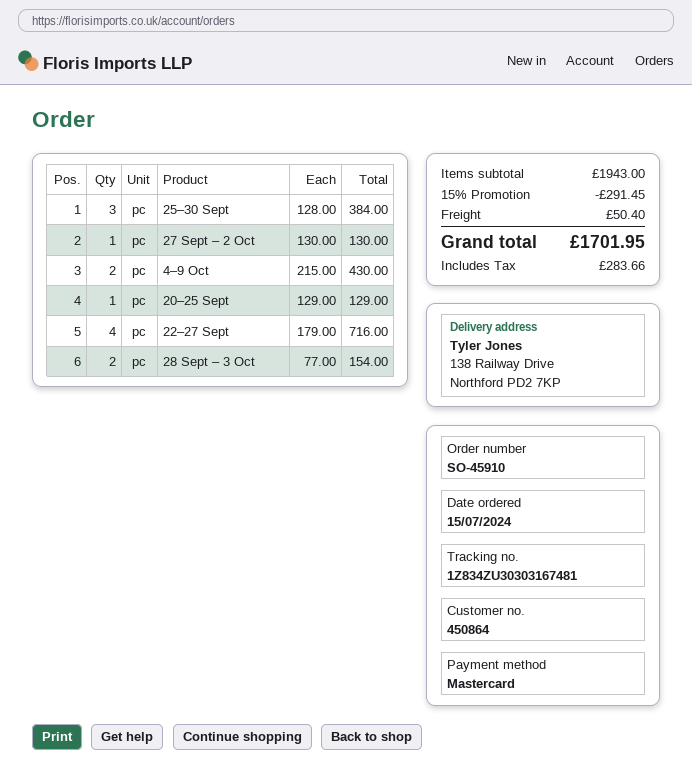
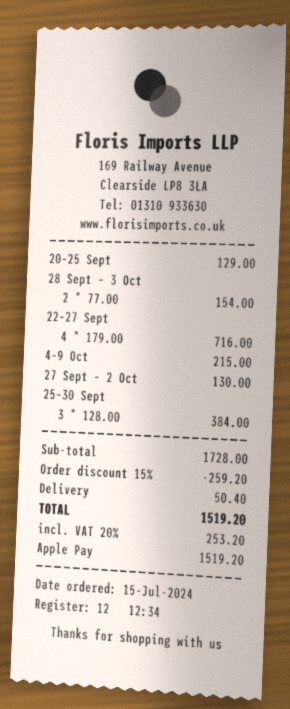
payment method: Mastercard -> Apple Pay
4–9 Oct: 2 x 215.00 = 430.00 -> 1 x 215.00 = 215.00
subtotal: 1943.00 -> 1728.00
discount: 15% = 291.45 -> 15% = 259.20
tax: 283.66 -> 253.20
total: 1701.95 -> 1519.20

